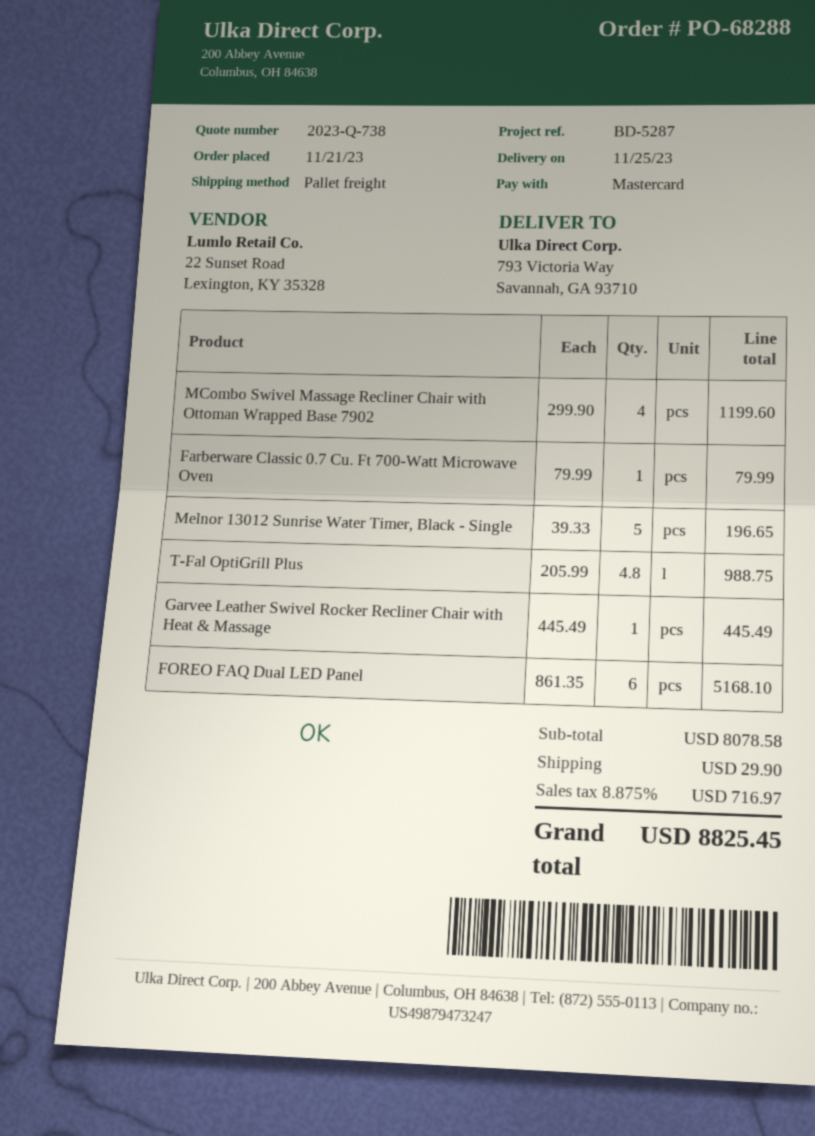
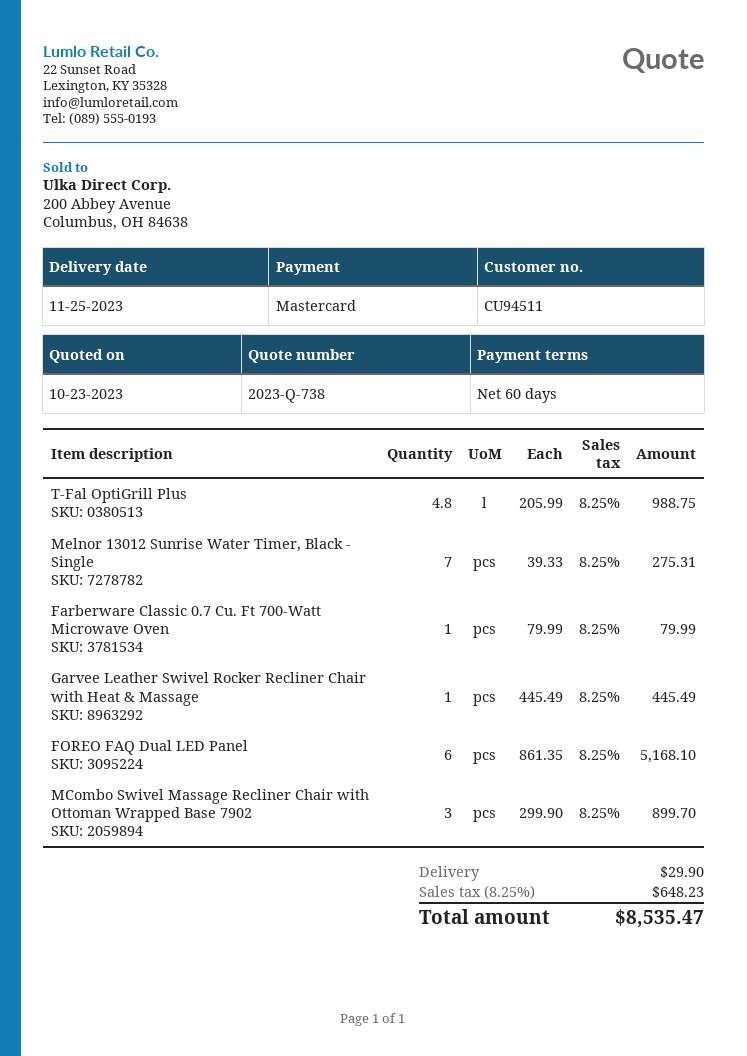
MCombo Swivel Massage Recliner Chair with Ottoman Wrapped Base 7902: 4 x 299.90 = 1199.60 -> 3 x 299.90 = 899.70
Melnor 13012 Sunrise Water Timer, Black - Single: 5 x 39.33 = 196.65 -> 7 x 39.33 = 275.31
tax: 8.875% = 716.97 -> 8.25% = 648.23
total: 8825.45 -> 8535.47

